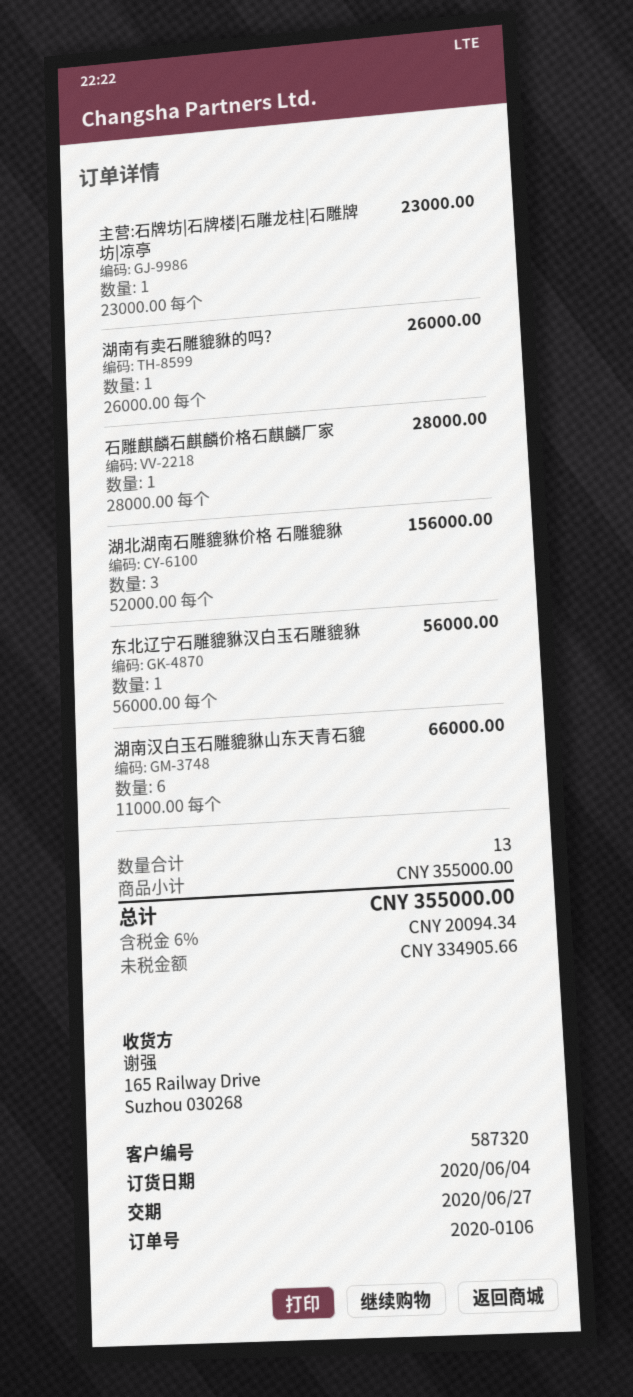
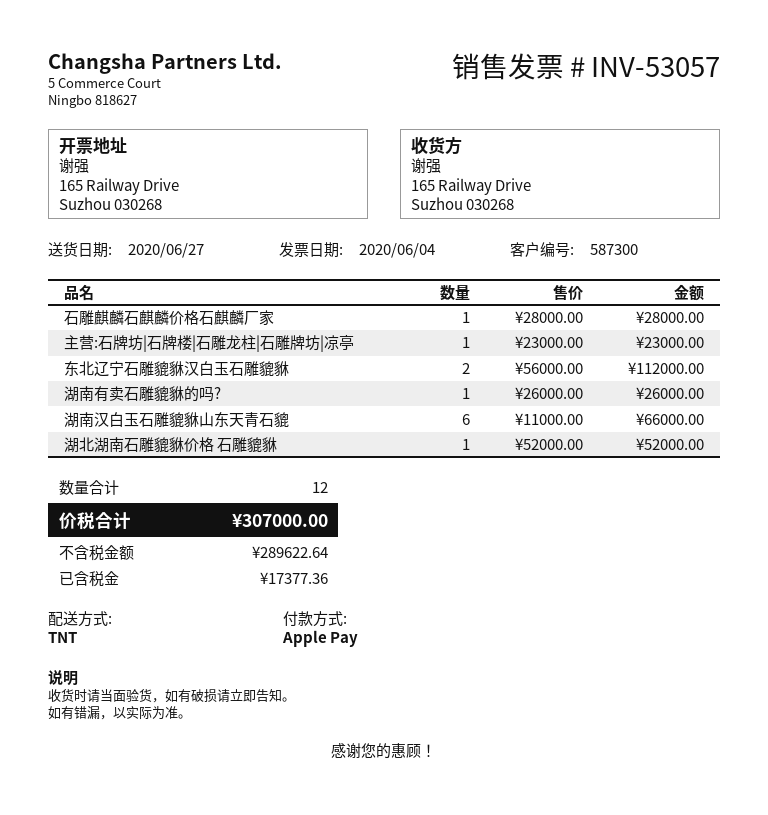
customer number: 587320 -> 587300
湖北湖南石雕貔貅价格 石雕貔貅: 3 x 52000.00 = 156000.00 -> 1 x 52000.00 = 52000.00
东北辽宁石雕貔貅汉白玉石雕貔貅: 1 x 56000.00 = 56000.00 -> 2 x 56000.00 = 112000.00
total quantity: 13 -> 12
net: 334905.66 -> 289622.64
tax: 20094.34 -> 17377.36
total: 355000.00 -> 307000.00

